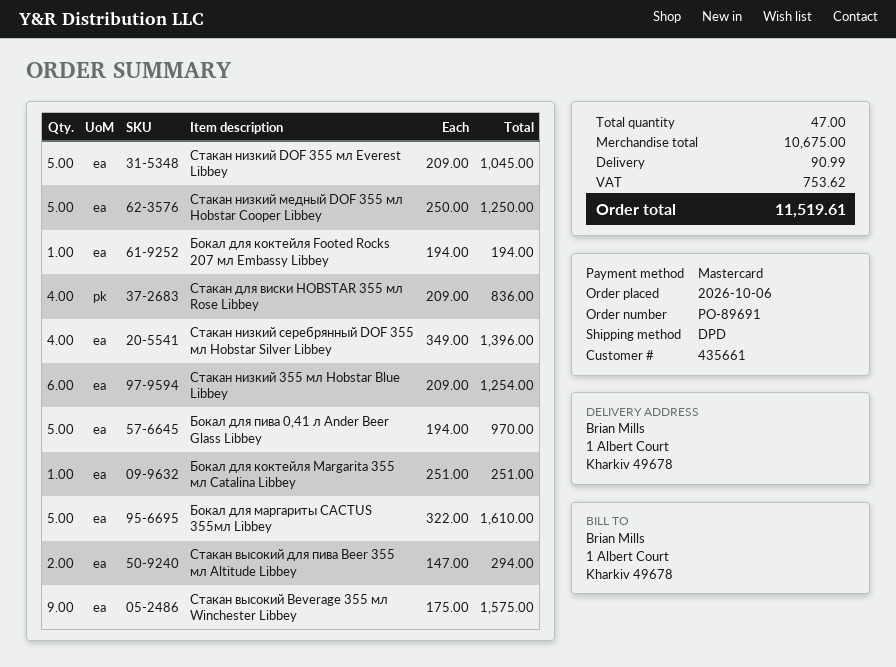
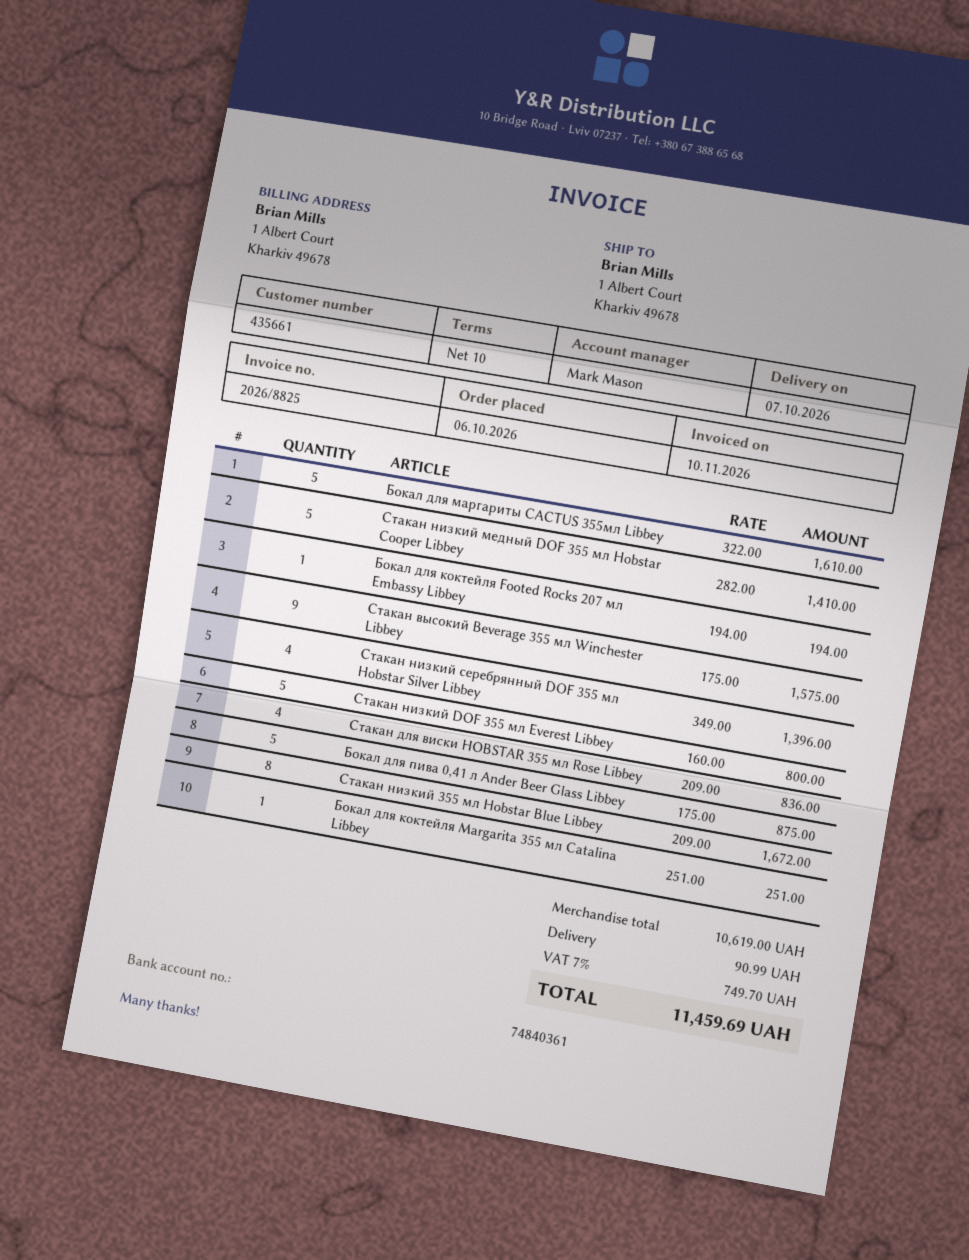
Стакан низкий DOF 355 мл Everest Libbey: 5 x 209.00 = 1045.00 -> 5 x 160.00 = 800.00
Стакан низкий медный DOF 355 мл Hobstar Cooper Libbey: 5 x 250.00 = 1250.00 -> 5 x 282.00 = 1410.00
Стакан низкий 355 мл Hobstar Blue Libbey: 6 x 209.00 = 1254.00 -> 8 x 209.00 = 1672.00
Бокал для пива 0,41 л Ander Beer Glass Libbey: 5 x 194.00 = 970.00 -> 5 x 175.00 = 875.00
Стакан высокий для пива Beer 355 мл Altitude Libbey: 2 x 147.00 = 294.00 -> none
subtotal: 10675.00 -> 10619.00
tax: 753.62 -> 749.70
total: 11519.61 -> 11459.69

